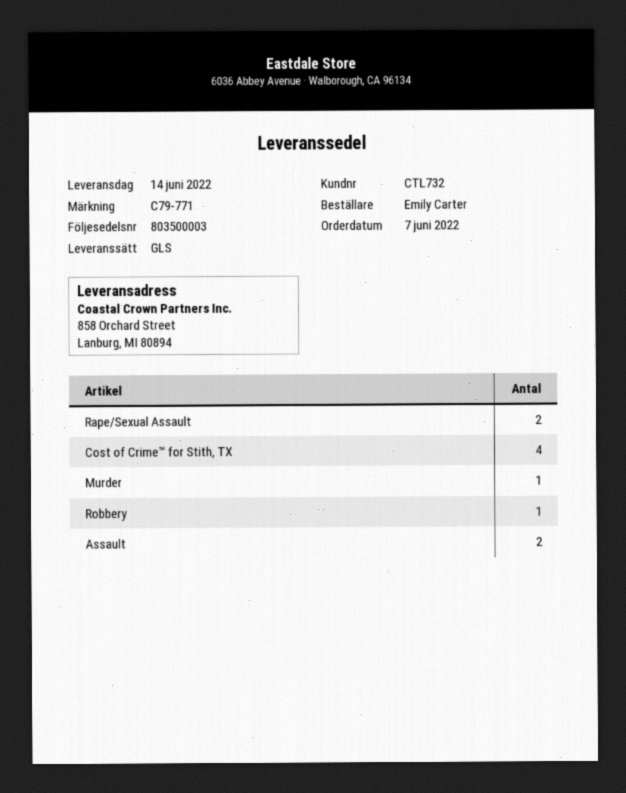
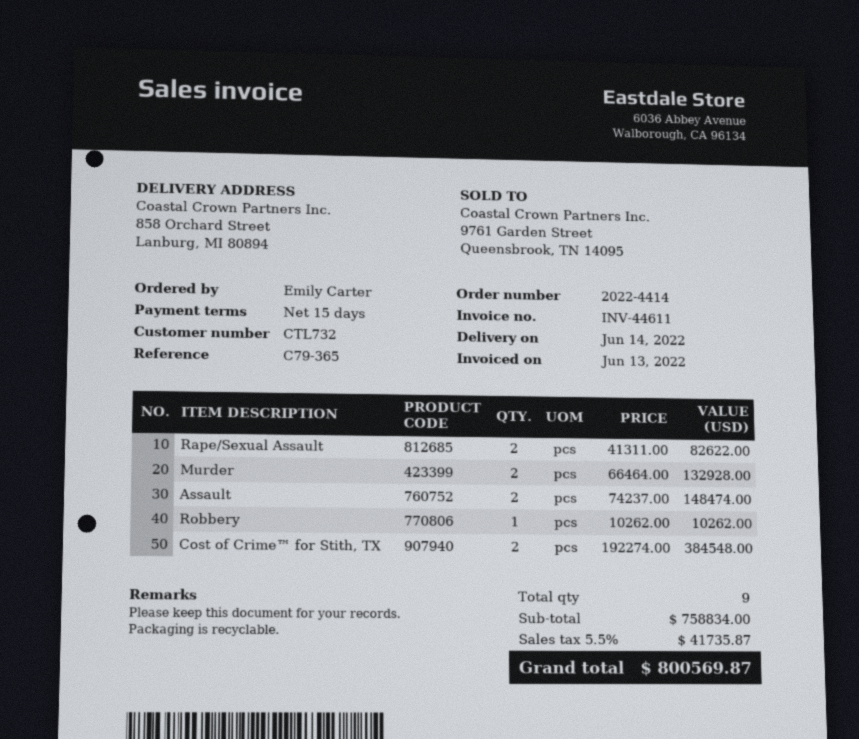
reference: C79-771 -> C79-365
Cost of Crime™ for Stith, TX: 4 -> 2
Murder: 1 -> 2

